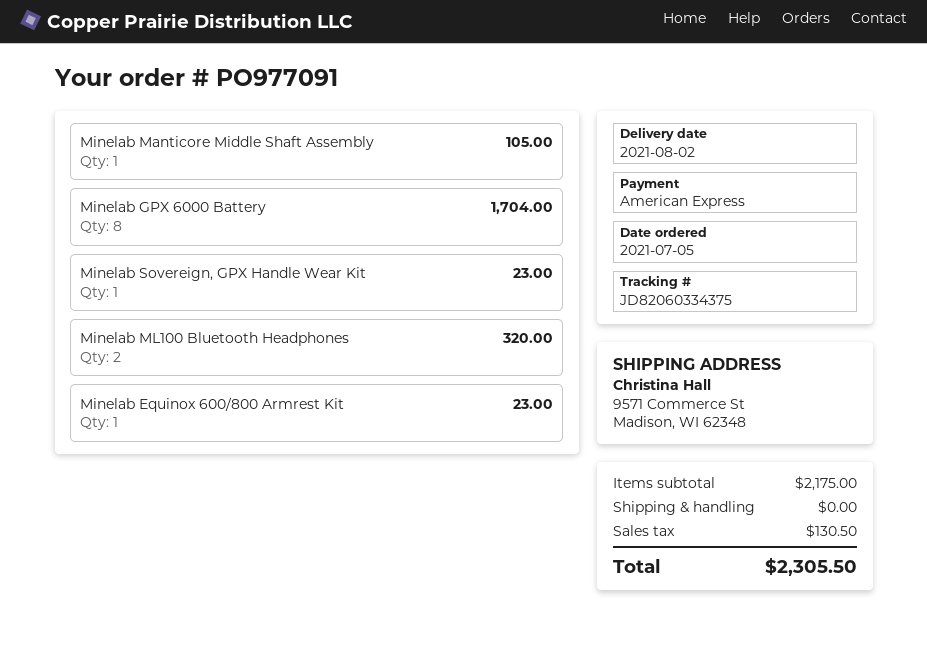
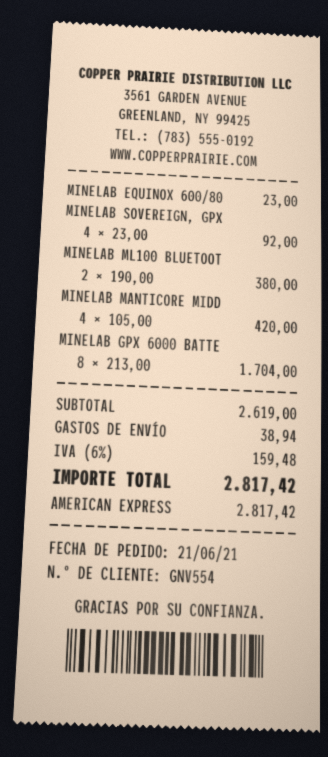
order date: 2021-07-05 -> 2021-06-21
Minelab Manticore Middle Shaft Assembly: 1 for 105.00 -> 4 for 420.00
Minelab Sovereign, GPX Handle Wear Kit: 1 for 23.00 -> 4 for 92.00
Minelab ML100 Bluetooth Headphones: 2 for 320.00 -> 2 for 380.00
subtotal: 2175.00 -> 2619.00
shipping: 0.00 -> 38.94
tax: 130.50 -> 159.48
total: 2305.50 -> 2817.42

